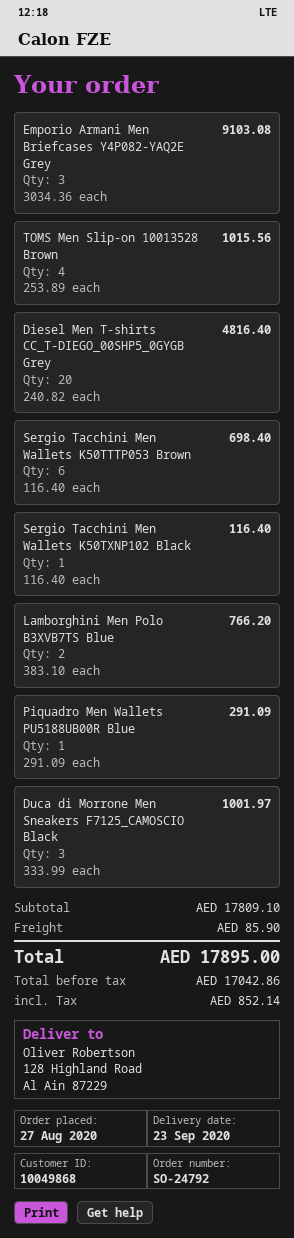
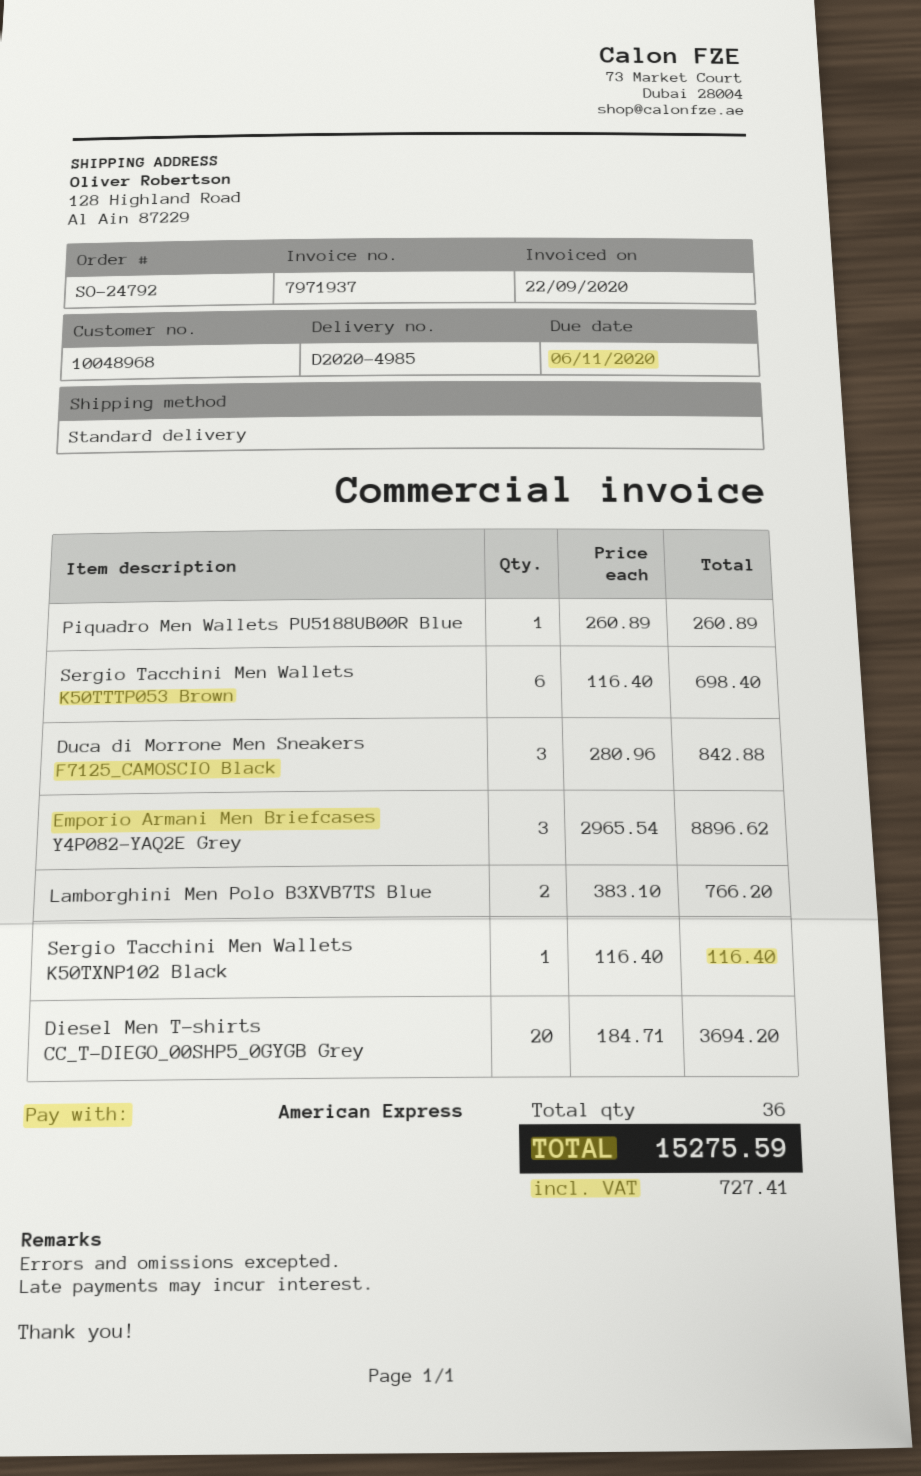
customer number: 10049868 -> 10048968
Emporio Armani Men Briefcases Y4P082-YAQ2E Grey: 3 x 3034.36 = 9103.08 -> 3 x 2965.54 = 8896.62
TOMS Men Slip-on 10013528 Brown: 4 x 253.89 = 1015.56 -> none
Diesel Men T-shirts CC_T-DIEGO_00SHP5_0GYGB Grey: 20 x 240.82 = 4816.40 -> 20 x 184.71 = 3694.20
Piquadro Men Wallets PU5188UB00R Blue: 1 x 291.09 = 291.09 -> 1 x 260.89 = 260.89
Duca di Morrone Men Sneakers F7125_CAMOSCIO Black: 3 x 333.99 = 1001.97 -> 3 x 280.96 = 842.88
shipping: 85.90 -> none
tax: 852.14 -> 727.41
total: 17895.00 -> 15275.59

